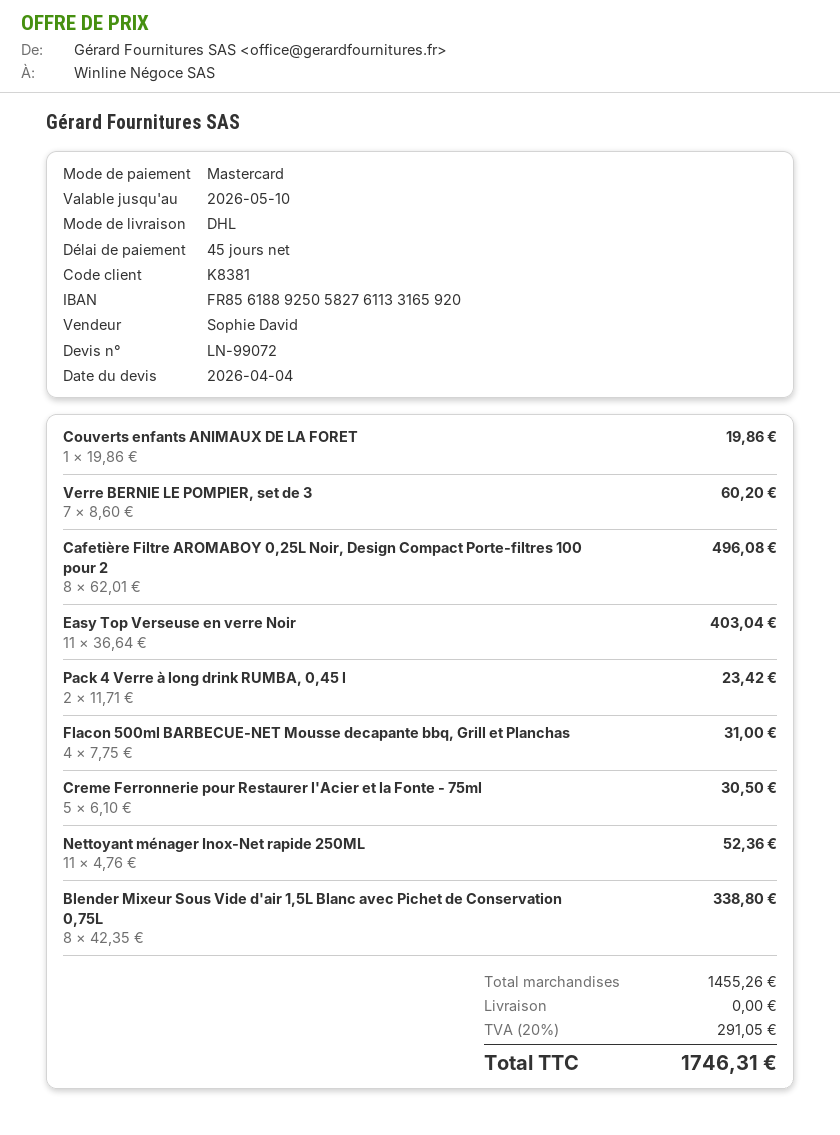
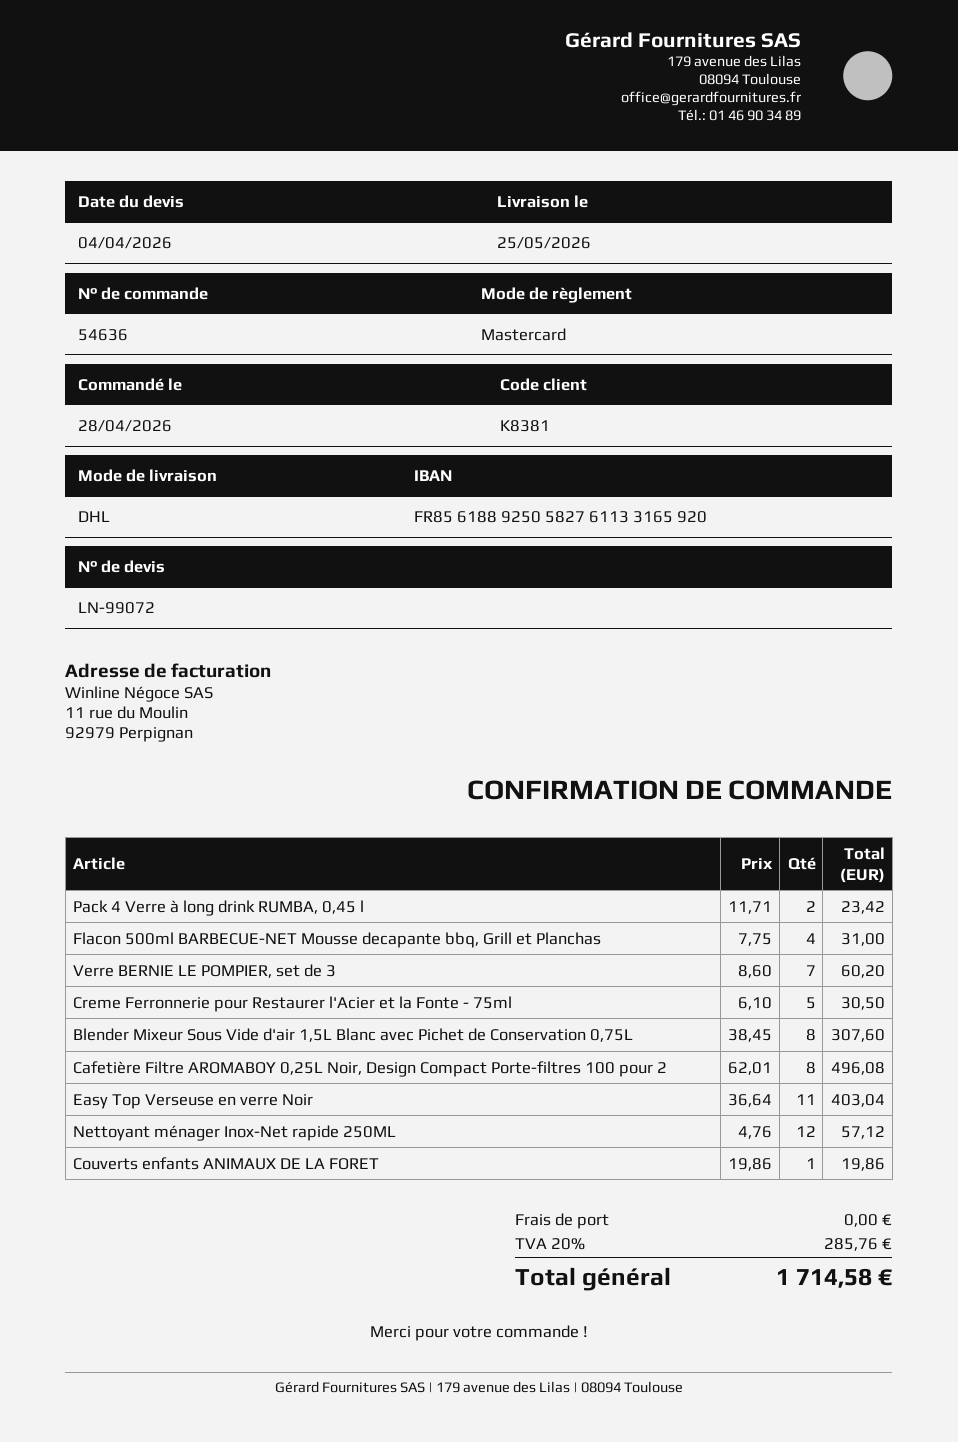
Nettoyant ménager Inox-Net rapide 250ML: 11 x 4.76 = 52.36 -> 12 x 4.76 = 57.12
Blender Mixeur Sous Vide d'air 1,5L Blanc avec Pichet de Conservation 0,75L: 8 x 42.35 = 338.80 -> 8 x 38.45 = 307.60
tax: 20% = 291.05 -> 20% = 285.76
total: 1746.31 -> 1714.58

